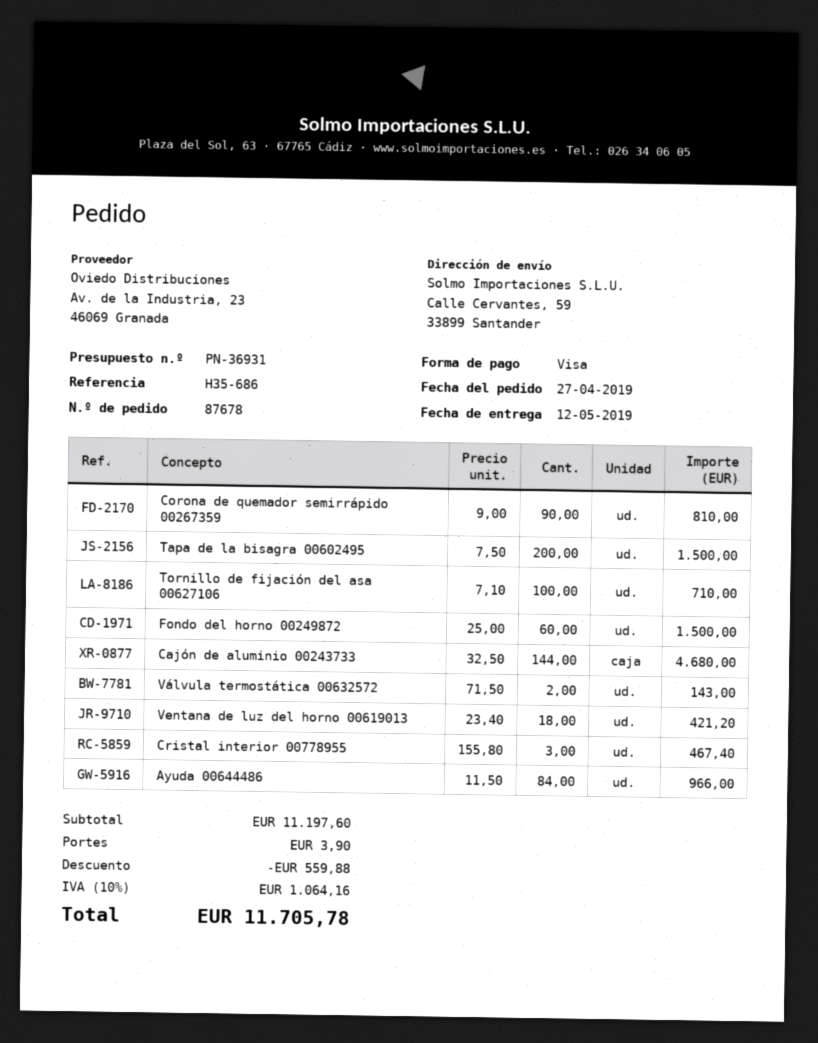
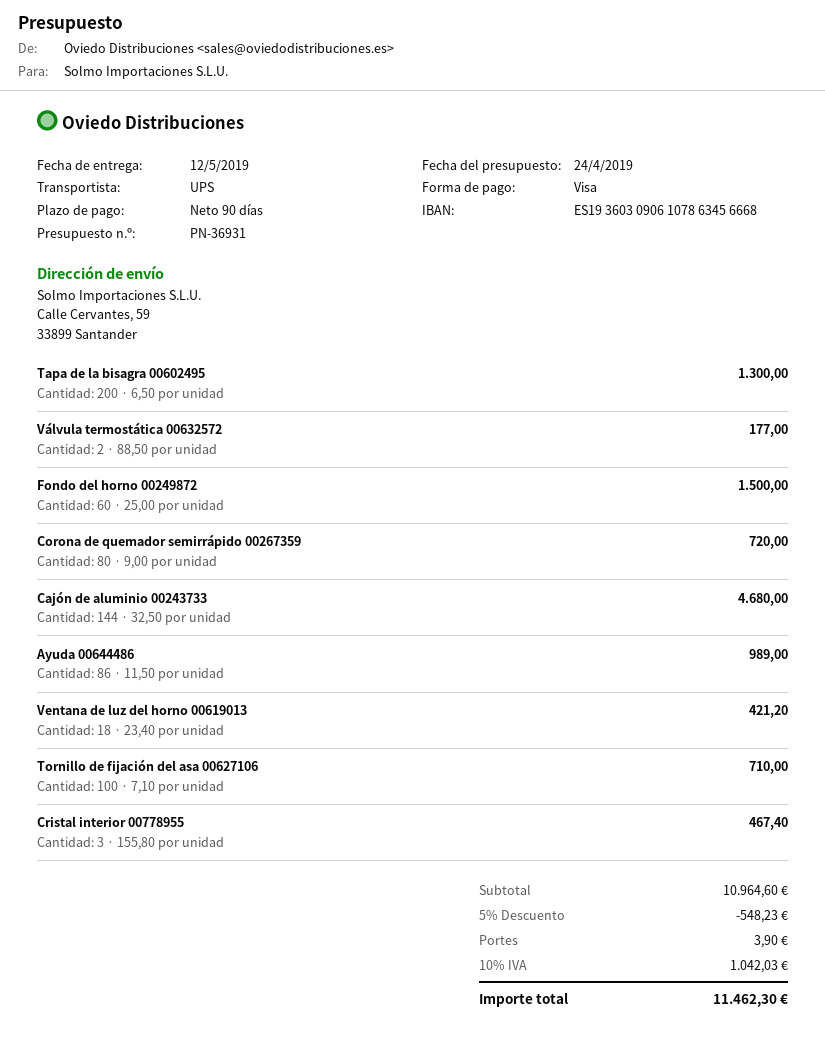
Corona de quemador semirrápido 00267359: 90 x 9.00 = 810.00 -> 80 x 9.00 = 720.00
Tapa de la bisagra 00602495: 200 x 7.50 = 1500.00 -> 200 x 6.50 = 1300.00
Válvula termostática 00632572: 2 x 71.50 = 143.00 -> 2 x 88.50 = 177.00
Ayuda 00644486: 84 x 11.50 = 966.00 -> 86 x 11.50 = 989.00
subtotal: 11197.60 -> 10964.60
discount: 559.88 -> 548.23
tax: 10% = 1064.16 -> 10% = 1042.03
total: 11705.78 -> 11462.30

